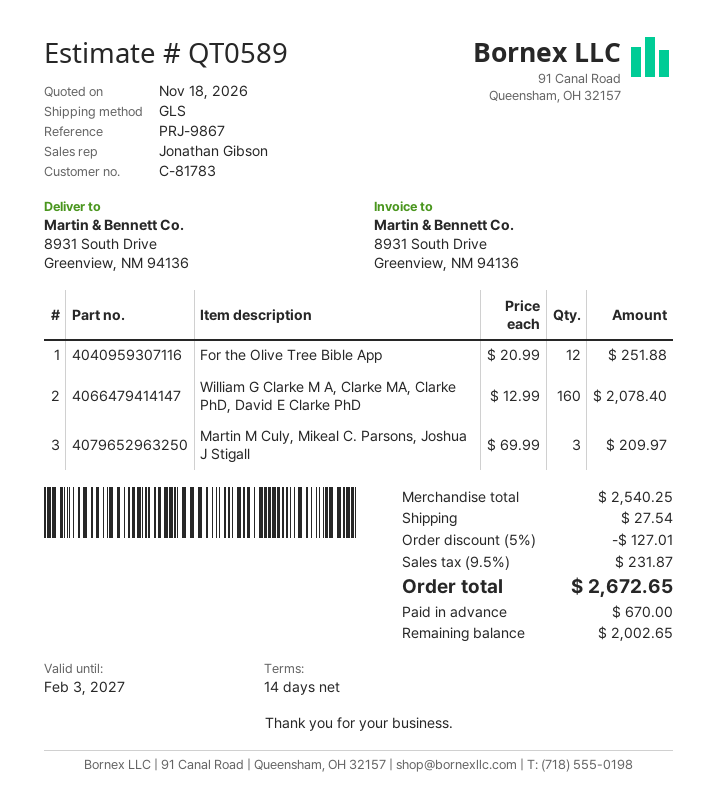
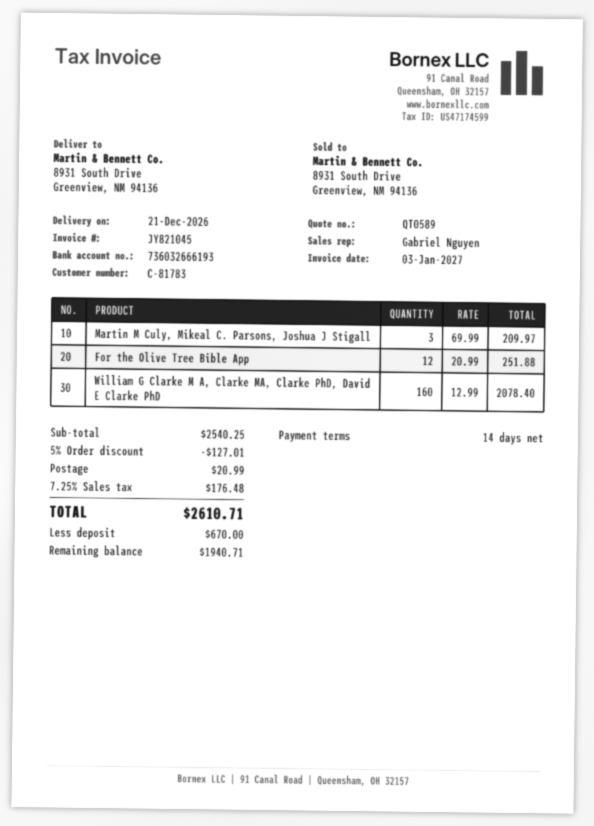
sales rep: Jonathan Gibson -> Gabriel Nguyen
shipping: 27.54 -> 20.99
tax: 9.5% = 231.87 -> 7.25% = 176.48
total: 2672.65 -> 2610.71
balance: 2002.65 -> 1940.71

